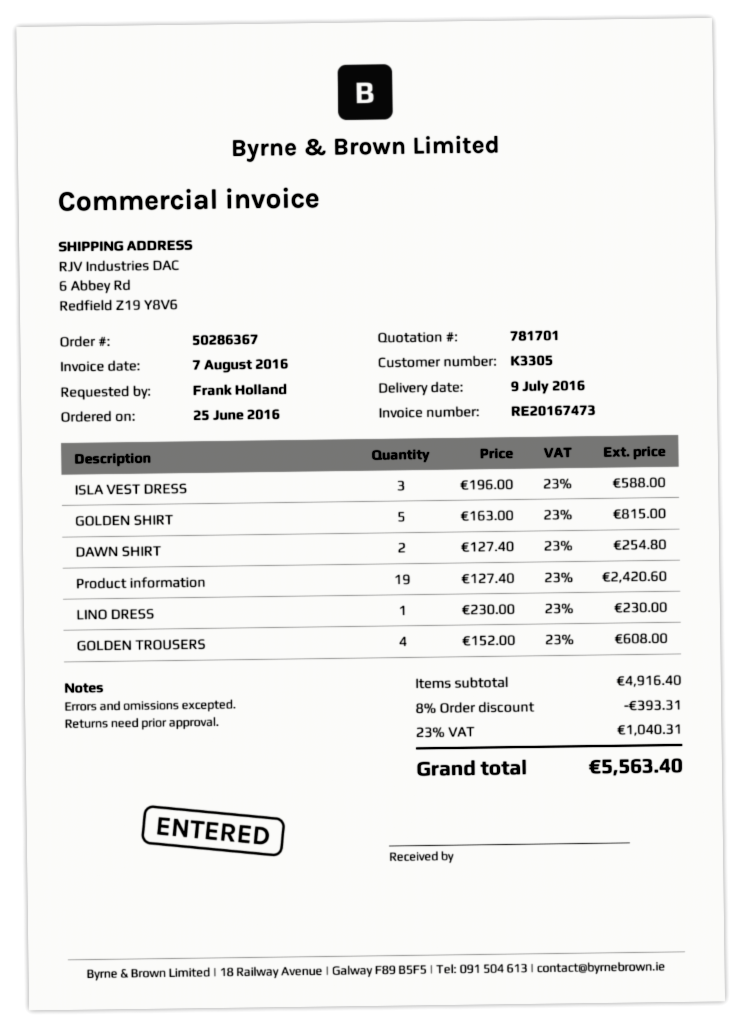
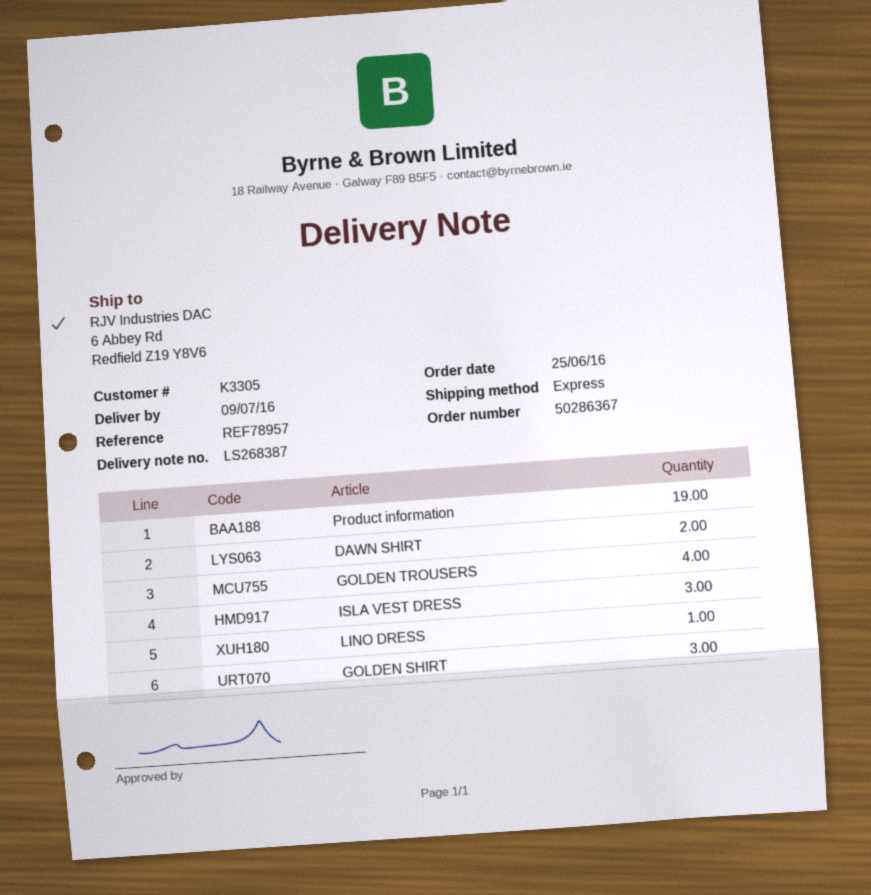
GOLDEN SHIRT: 5 -> 3

